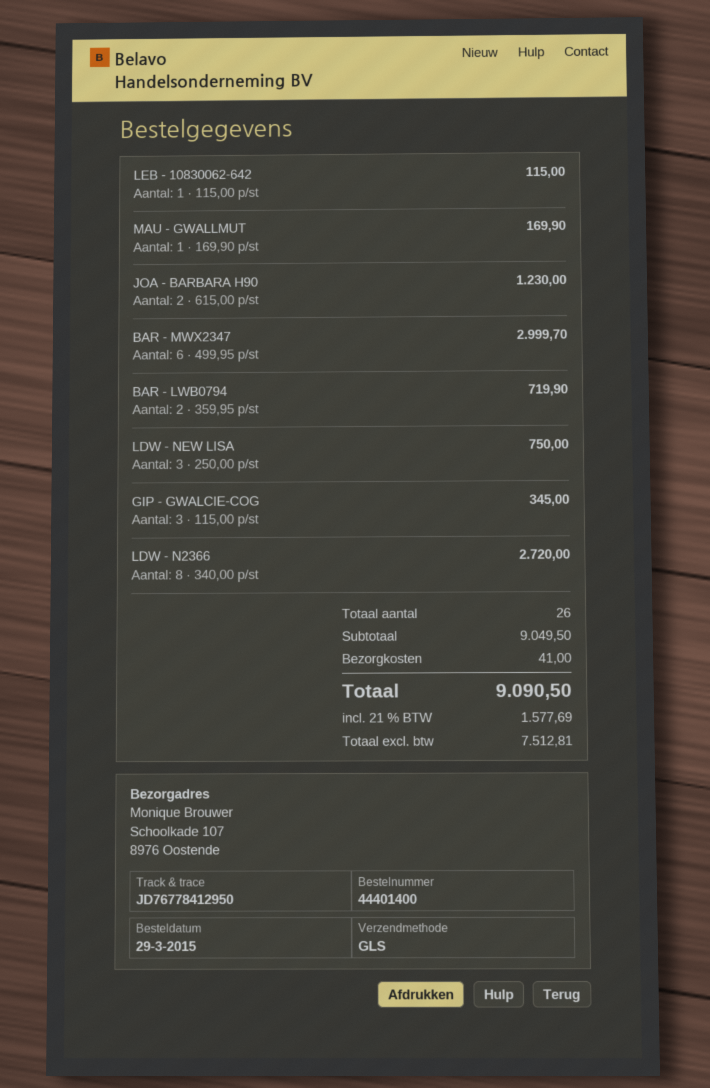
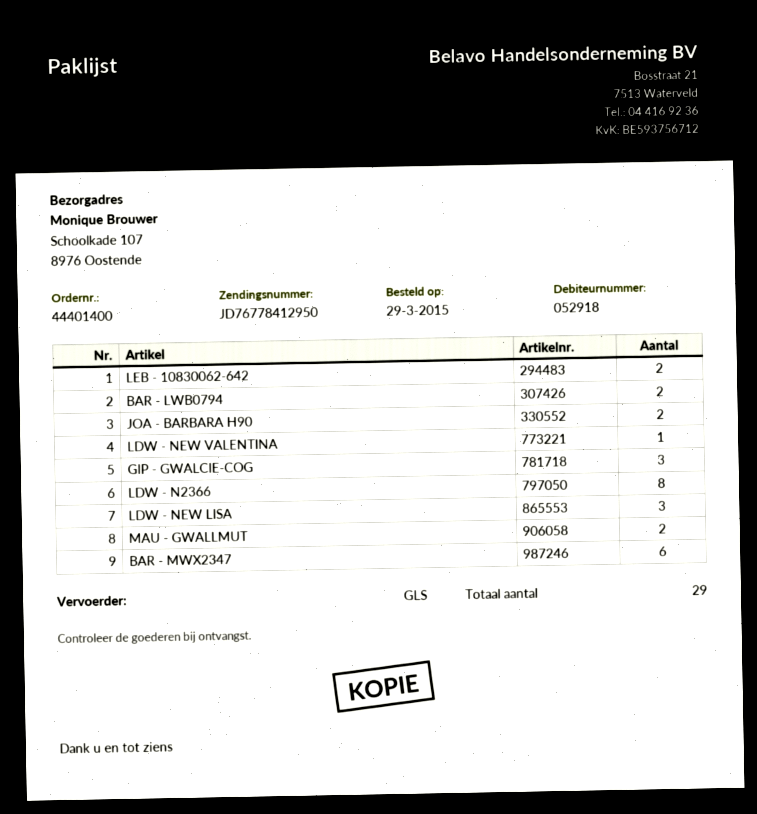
LEB - 10830062-642: 1 -> 2
MAU - GWALLMUT: 1 -> 2
LDW - NEW VALENTINA: none -> 1
total quantity: 26 -> 29

